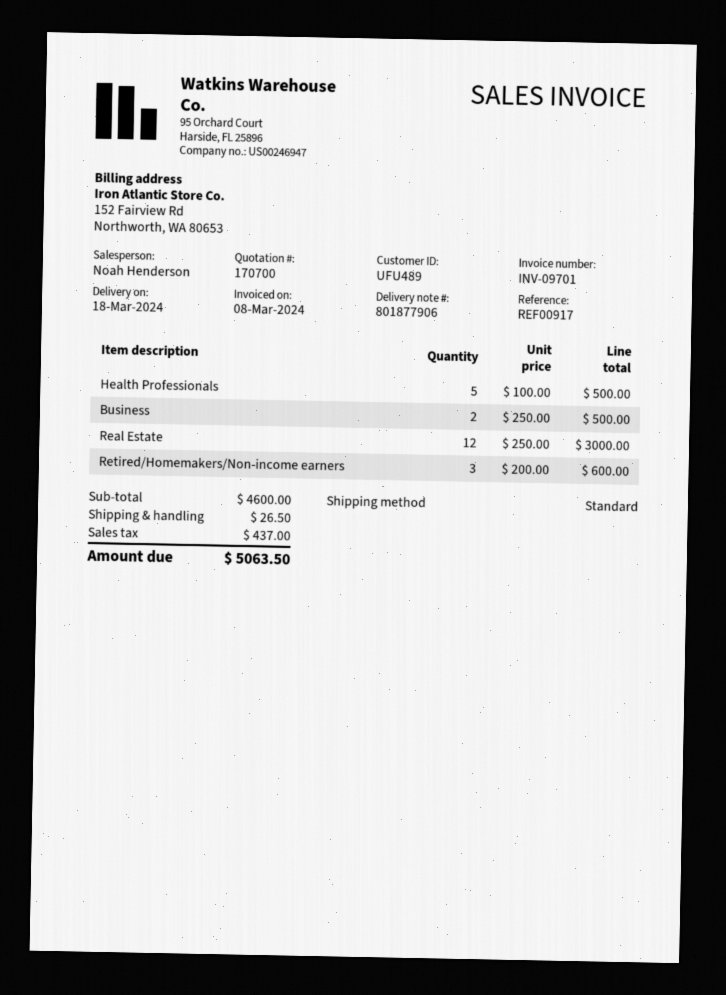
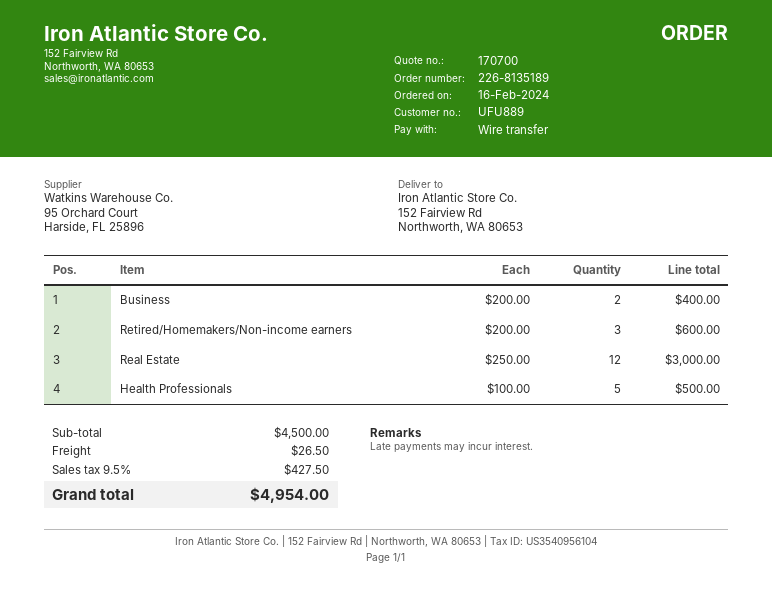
customer number: UFU489 -> UFU889
Business: 2 x 250.00 = 500.00 -> 2 x 200.00 = 400.00
subtotal: 4600.00 -> 4500.00
tax: 437.00 -> 427.50
total: 5063.50 -> 4954.00

